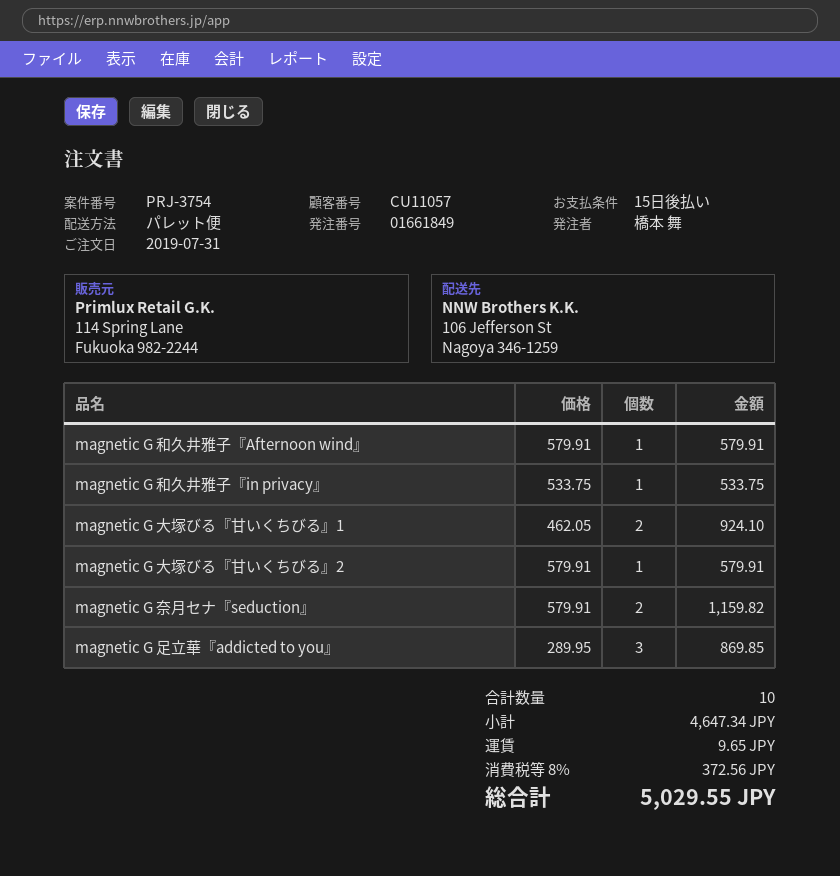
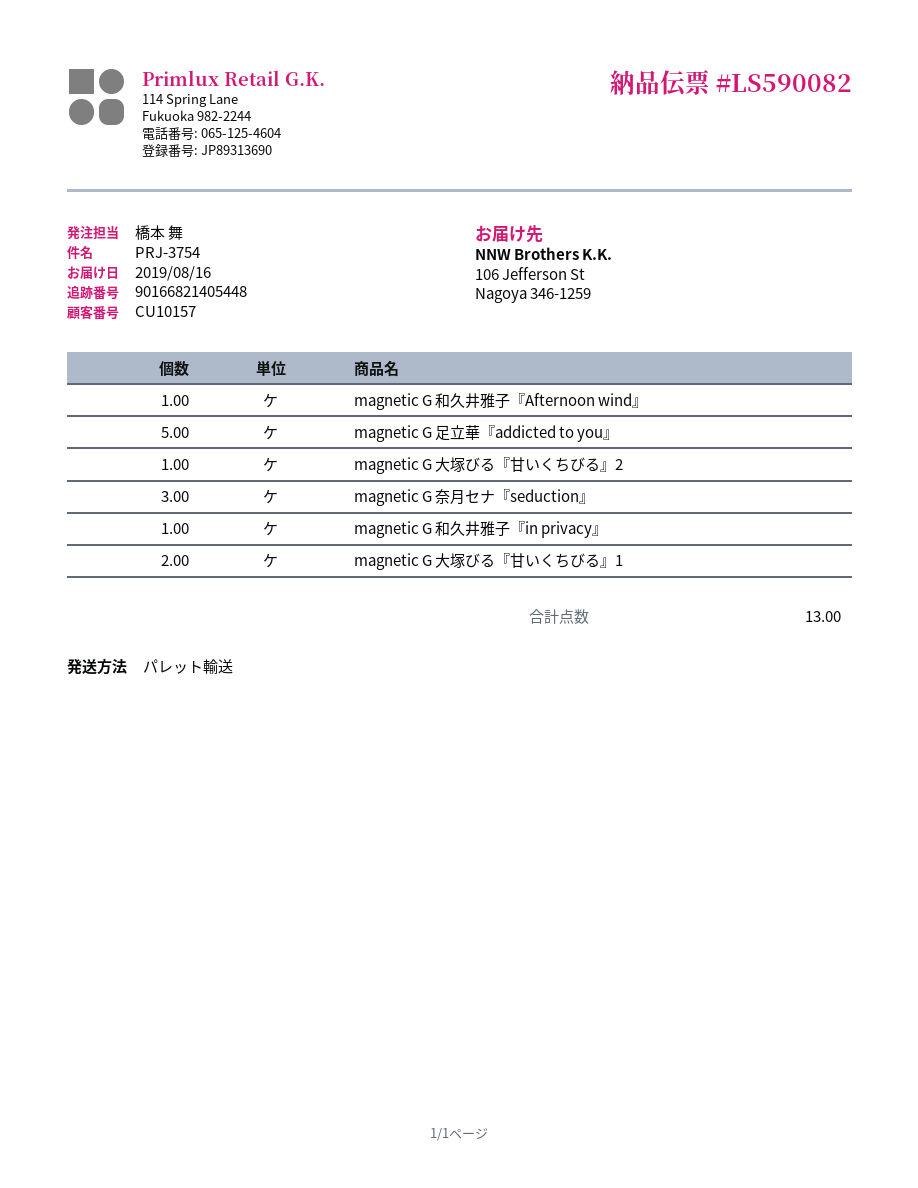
customer number: CU11057 -> CU10157
magnetic G 奈月セナ『seduction』: 2 -> 3
magnetic G 足立華『addicted to you』: 3 -> 5
total quantity: 10 -> 13

